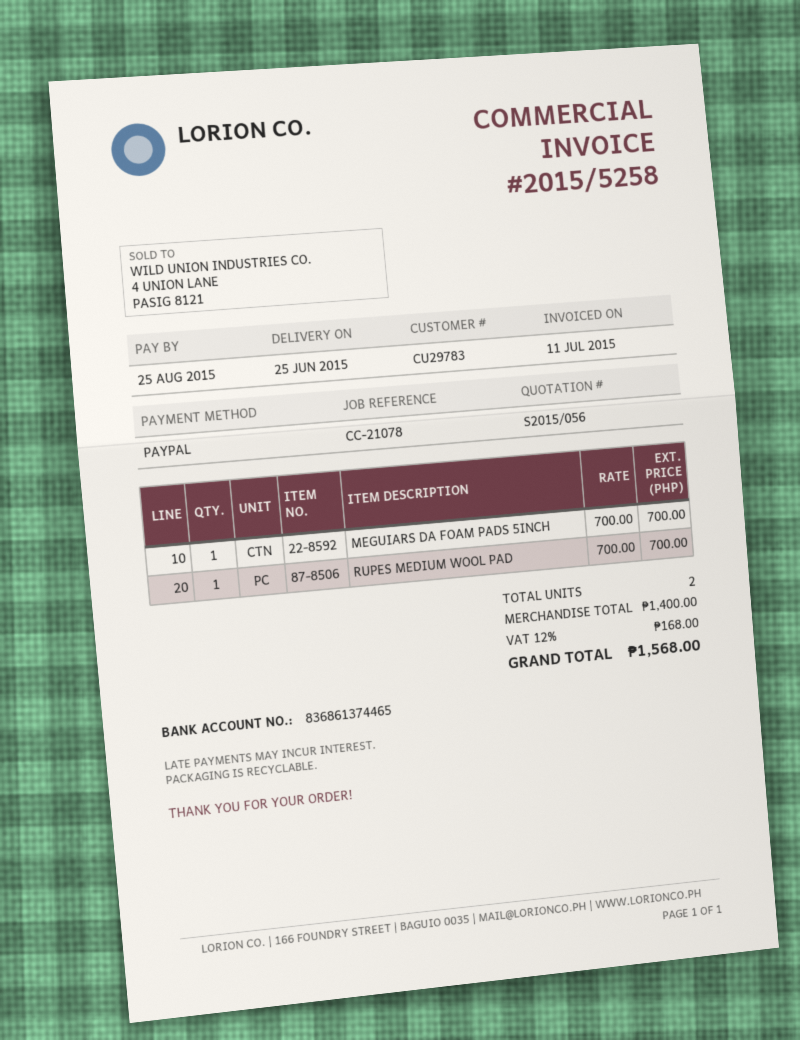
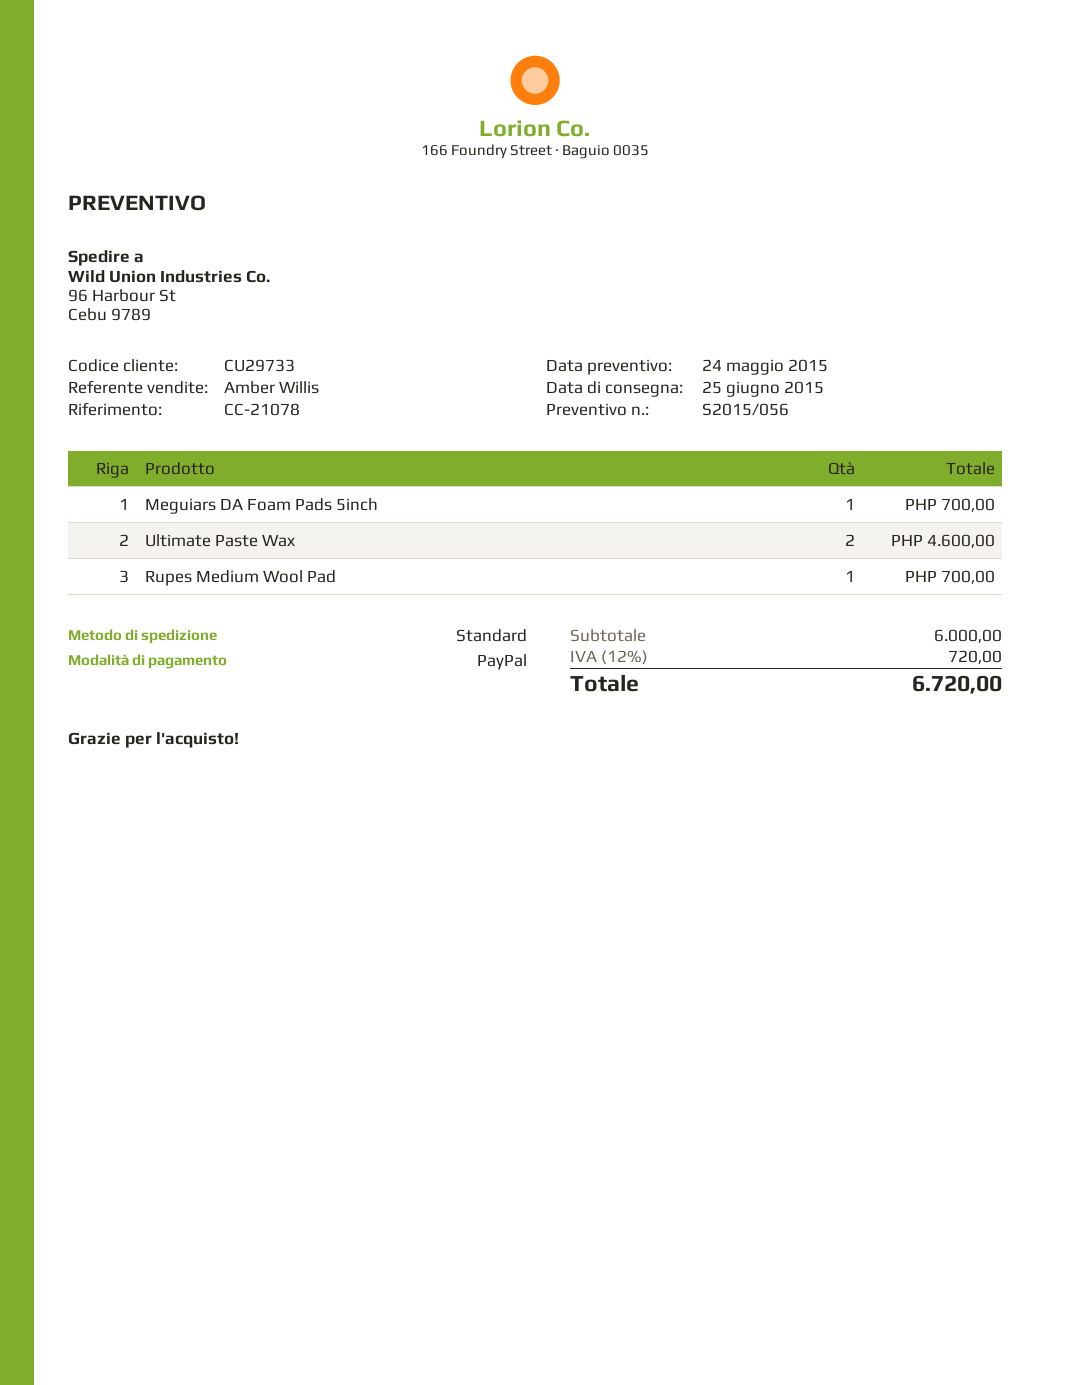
customer number: CU29783 -> CU29733
Ultimate Paste Wax: none -> 2 for 4600.00
subtotal: 1400.00 -> 6000.00
tax: 12% = 168.00 -> 12% = 720.00
total: 1568.00 -> 6720.00

